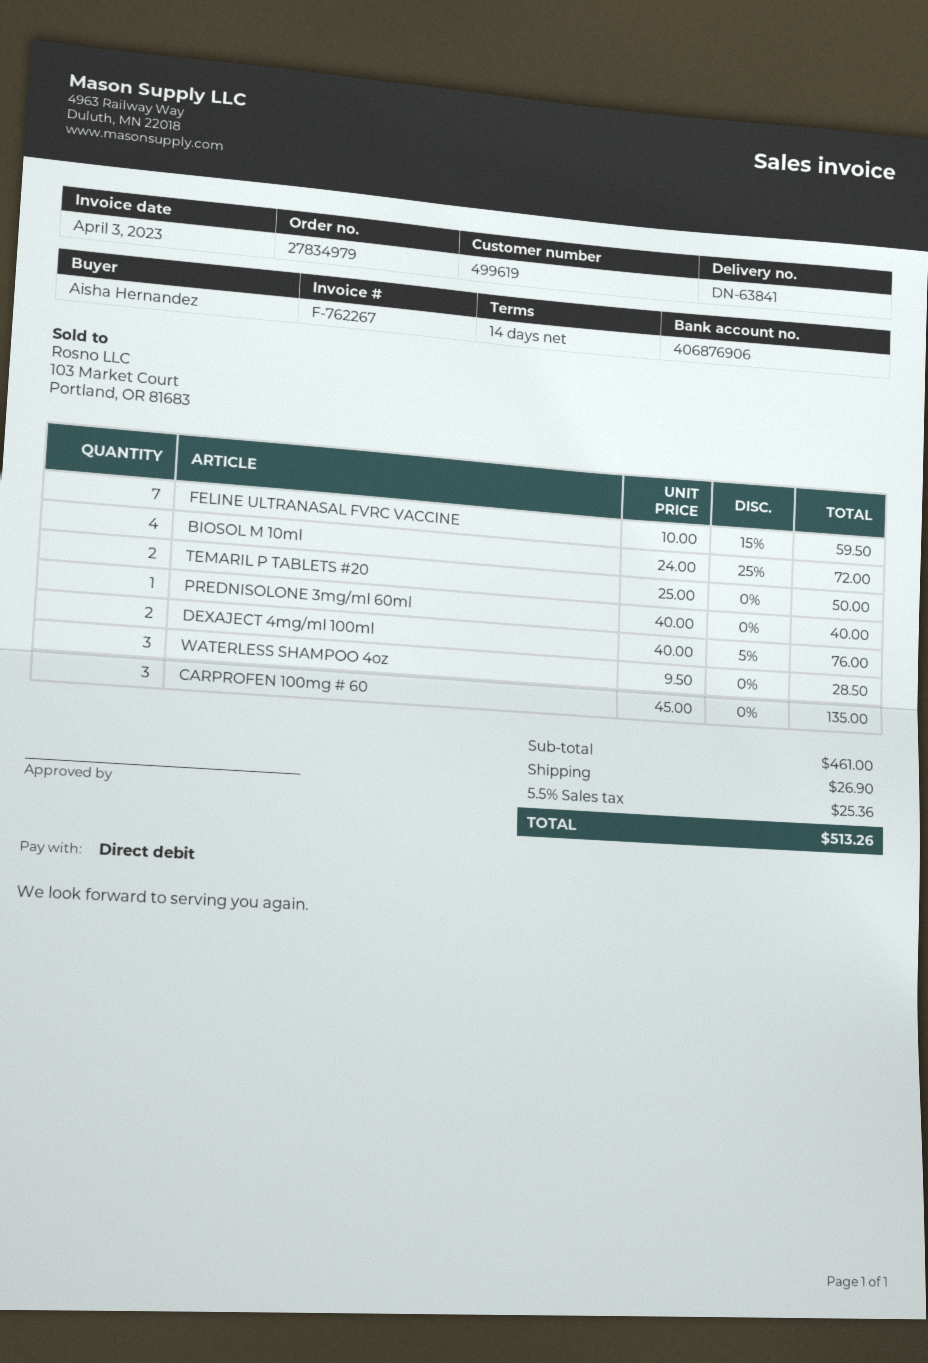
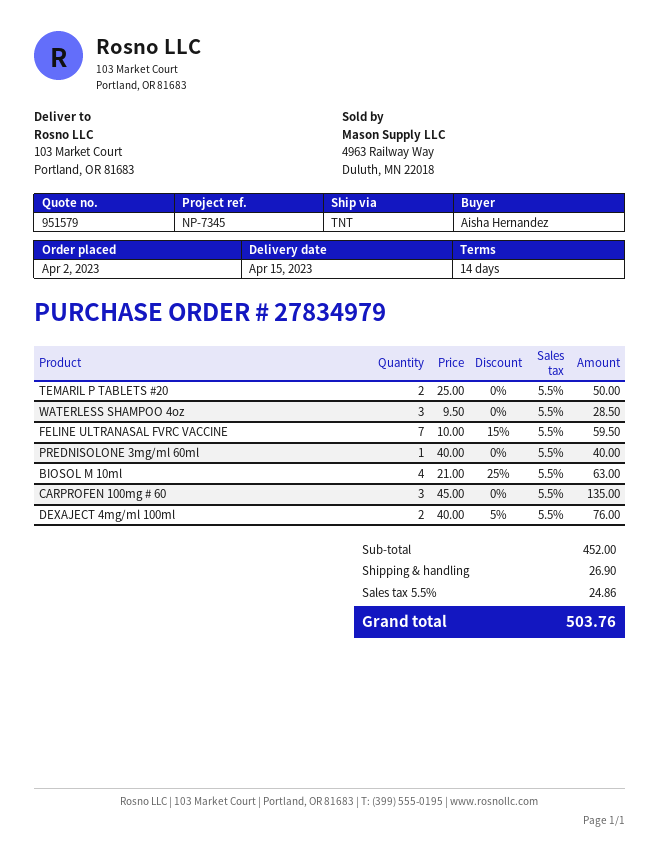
BIOSOL M 10ml: 4 x 24.00 - 25% = 72.00 -> 4 x 21.00 - 25% = 63.00
subtotal: 461.00 -> 452.00
tax: 5.5% = 25.36 -> 5.5% = 24.86
total: 513.26 -> 503.76

